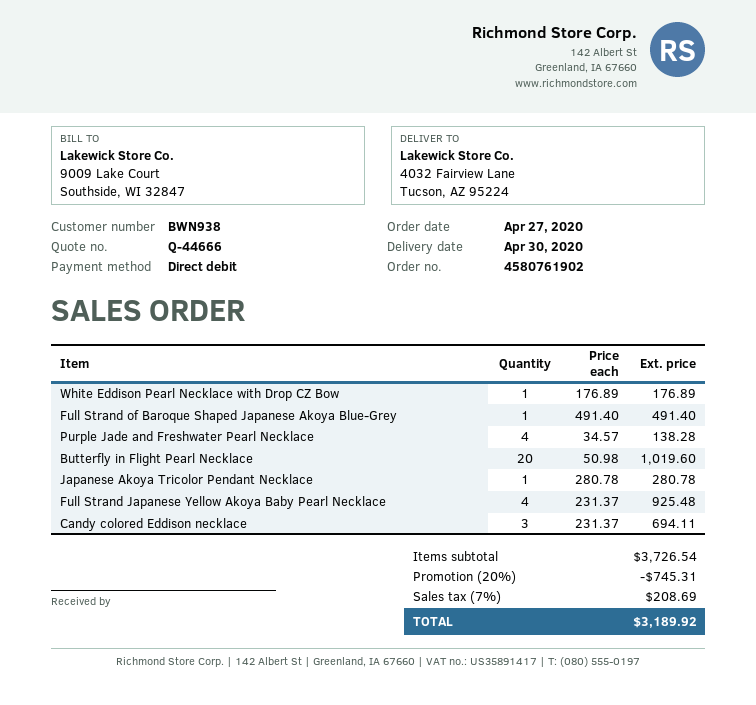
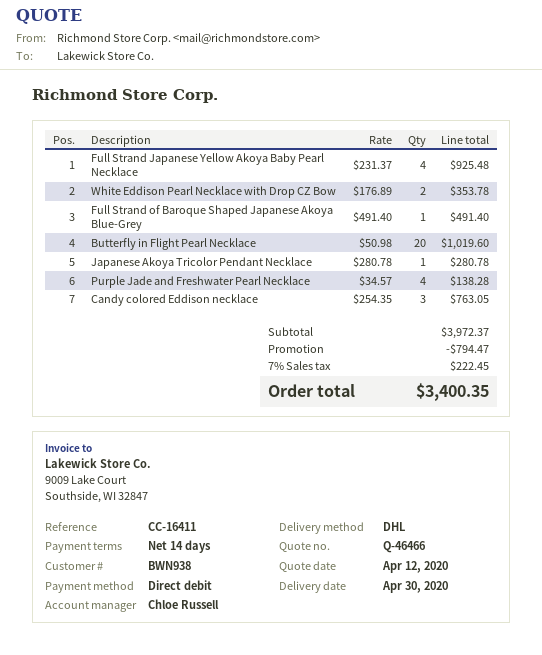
quote number: Q-44666 -> Q-46466
White Eddison Pearl Necklace with Drop CZ Bow: 1 x 176.89 = 176.89 -> 2 x 176.89 = 353.78
Candy colored Eddison necklace: 3 x 231.37 = 694.11 -> 3 x 254.35 = 763.05
subtotal: 3726.54 -> 3972.37
discount: 745.31 -> 794.47
tax: 7% = 208.69 -> 7% = 222.45
total: 3189.92 -> 3400.35

